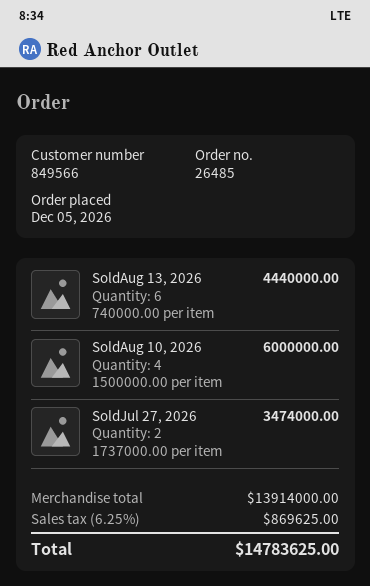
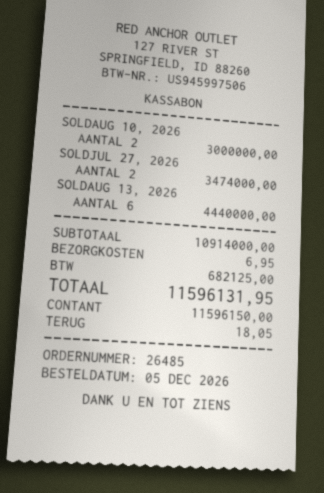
SoldAug 10, 2026: 4 for 6000000.00 -> 2 for 3000000.00
subtotal: 13914000.00 -> 10914000.00
shipping: none -> 6.95
tax: 869625.00 -> 682125.00
total: 14783625.00 -> 11596131.95

